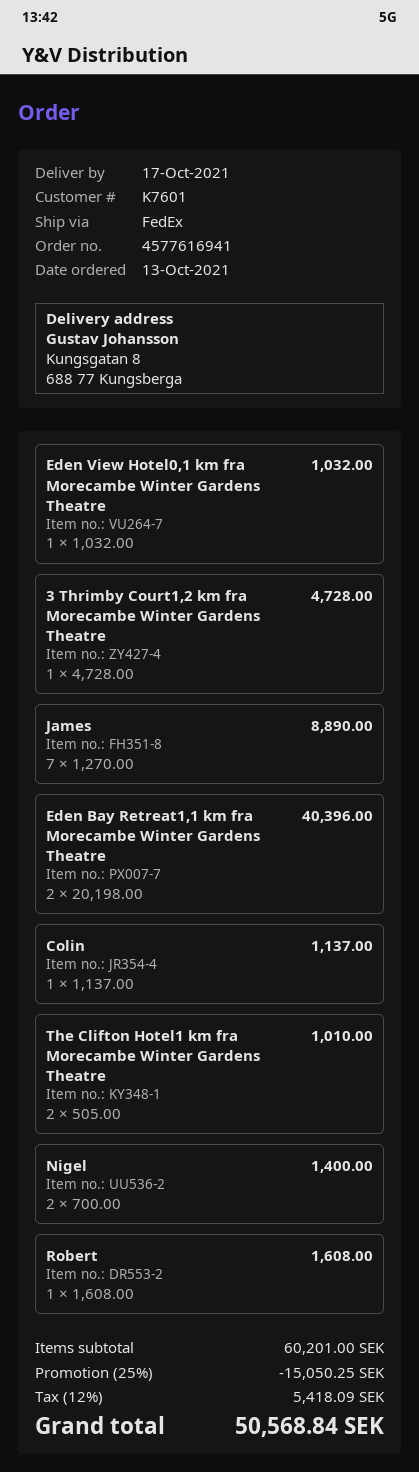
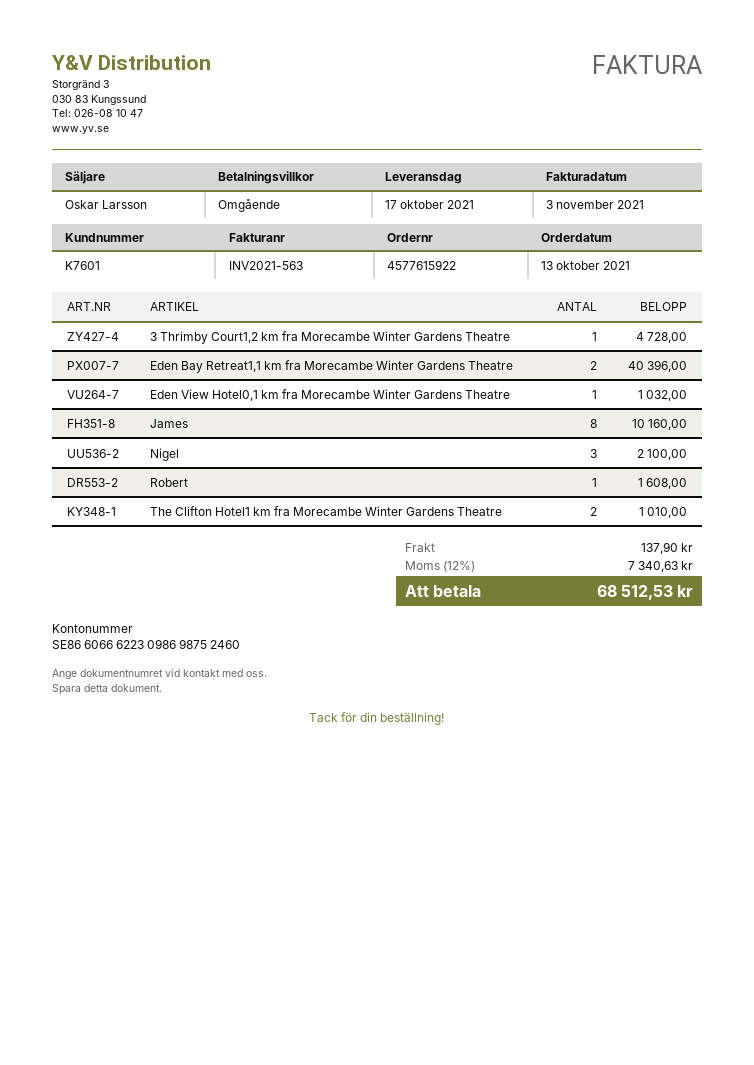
order number: 4577616941 -> 4577615922
James: 7 for 8890.00 -> 8 for 10160.00
Colin: 1 for 1137.00 -> none
Nigel: 2 for 1400.00 -> 3 for 2100.00
discount: 25% = 15050.25 -> none
shipping: none -> 137.90
tax: 12% = 5418.09 -> 12% = 7340.63
total: 50568.84 -> 68512.53

